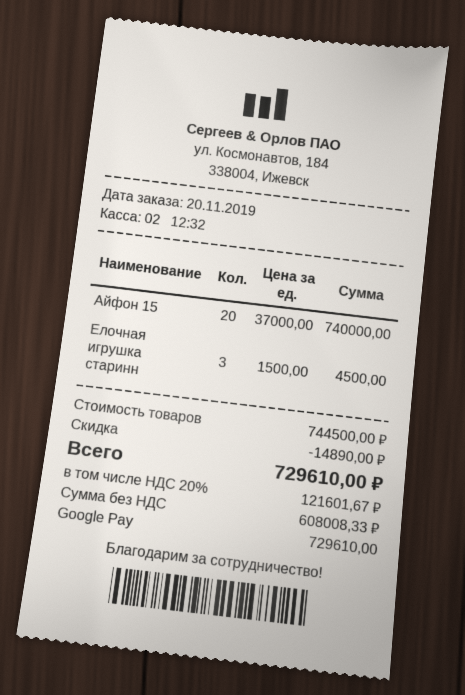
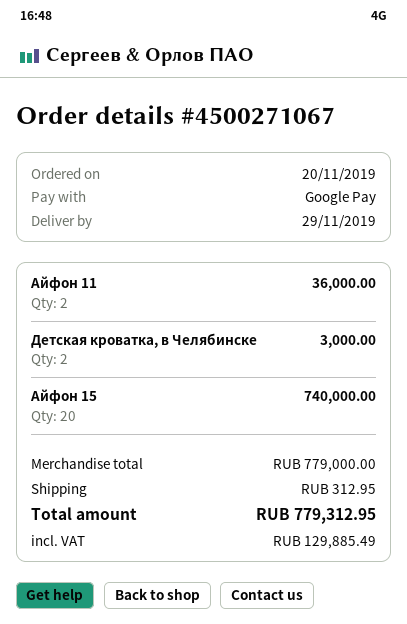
Елочная игрушка старинн: 3 for 4500.00 -> none
Айфон 11: none -> 2 for 36000.00
Детская кроватка, в Челябинске: none -> 2 for 3000.00
subtotal: 744500.00 -> 779000.00
discount: 14890.00 -> none
shipping: none -> 312.95
tax: 121601.67 -> 129885.49
total: 729610.00 -> 779312.95

